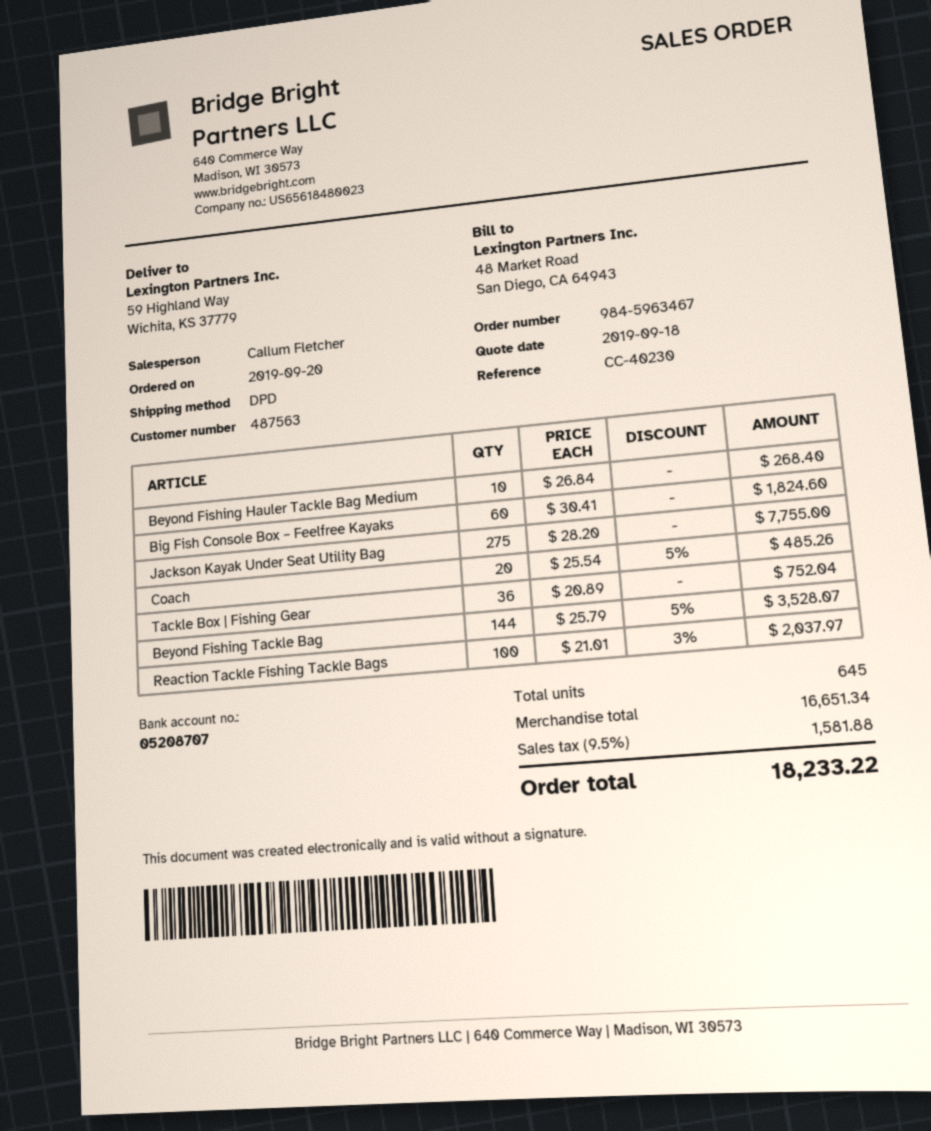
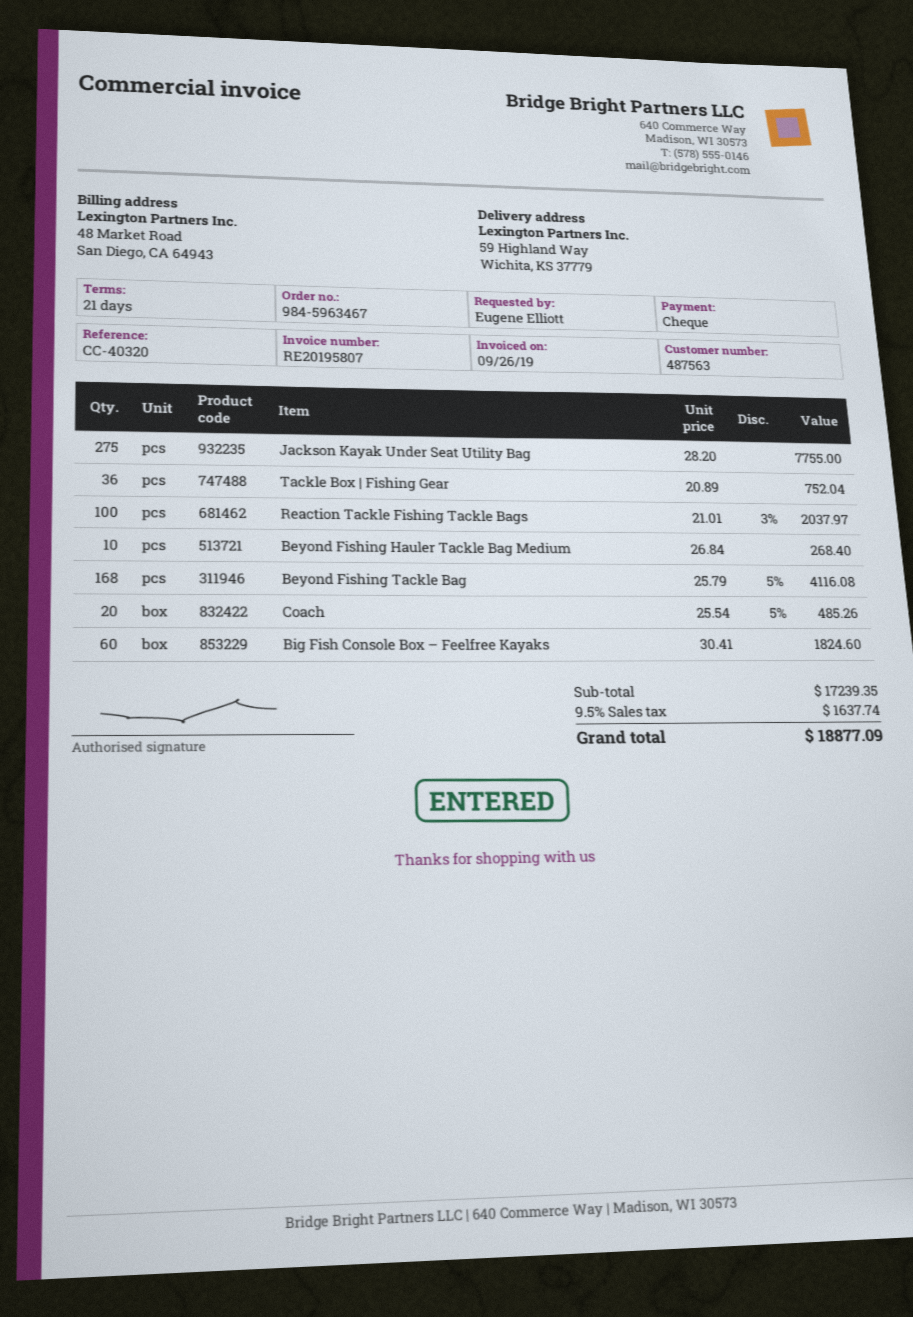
reference: CC-40230 -> CC-40320
Beyond Fishing Tackle Bag: 144 x 25.79 - 5% = 3528.07 -> 168 x 25.79 - 5% = 4116.08
subtotal: 16651.34 -> 17239.35
tax: 9.5% = 1581.88 -> 9.5% = 1637.74
total: 18233.22 -> 18877.09

